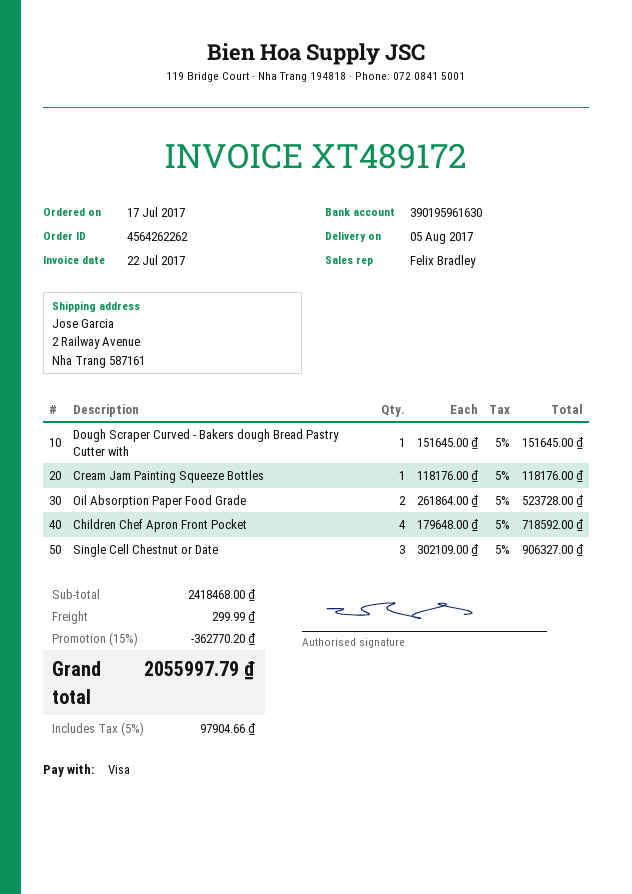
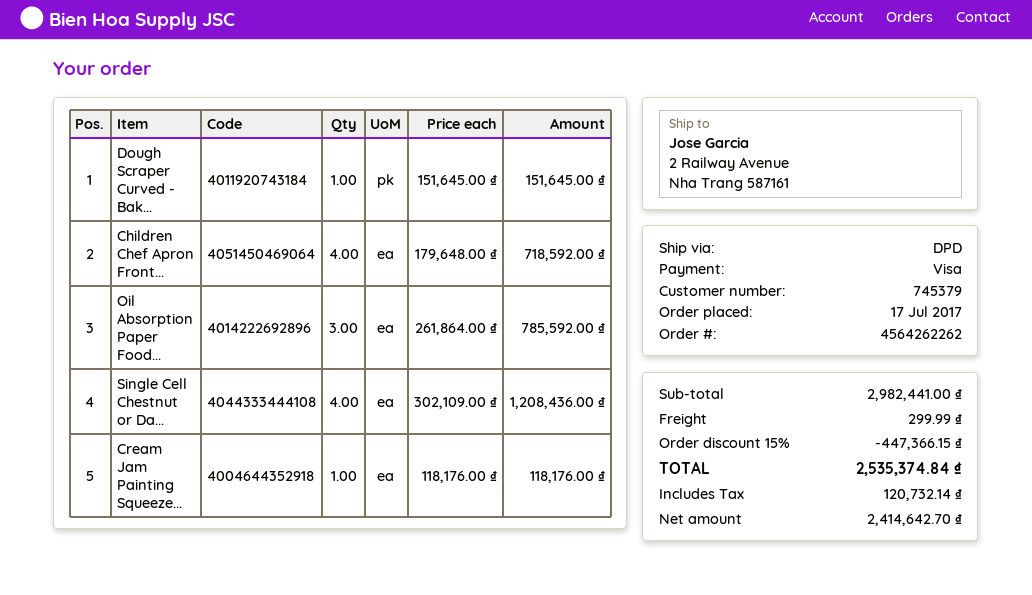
Oil Absorption Paper Food Grade: 2 x 261864.00 = 523728.00 -> 3 x 261864.00 = 785592.00
Single Cell Chestnut or Date: 3 x 302109.00 = 906327.00 -> 4 x 302109.00 = 1208436.00
subtotal: 2418468.00 -> 2982441.00
discount: 15% = 362770.20 -> 15% = 447366.15
tax: 97904.66 -> 120732.14
total: 2055997.79 -> 2535374.84

